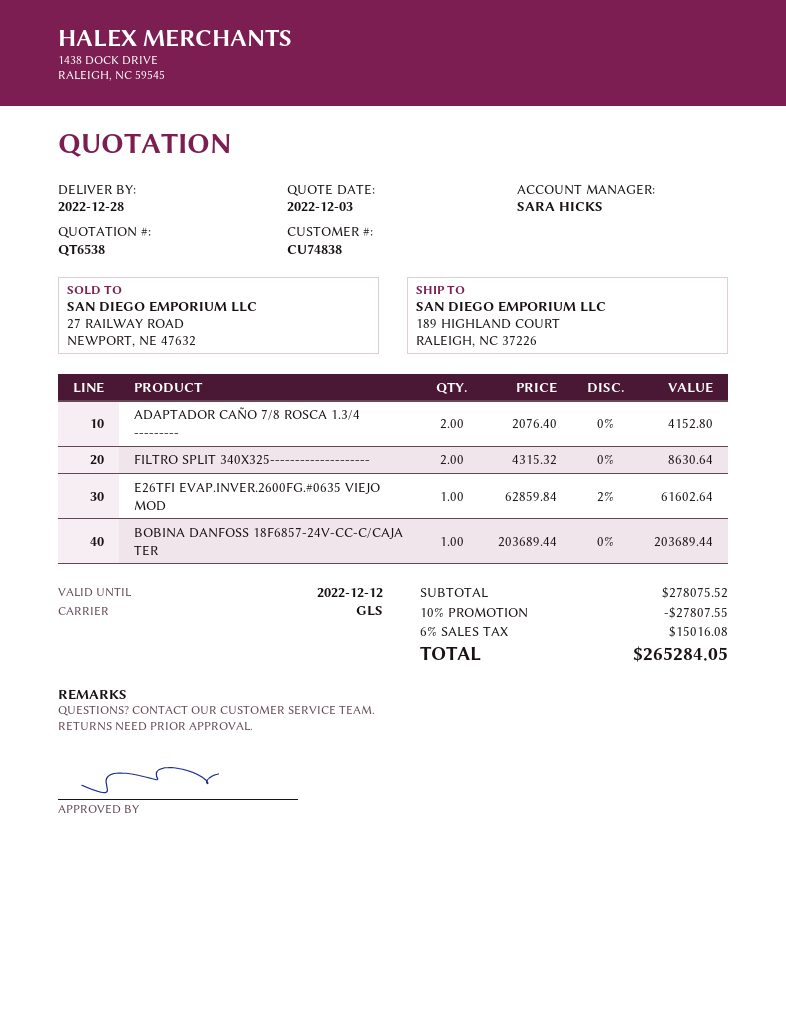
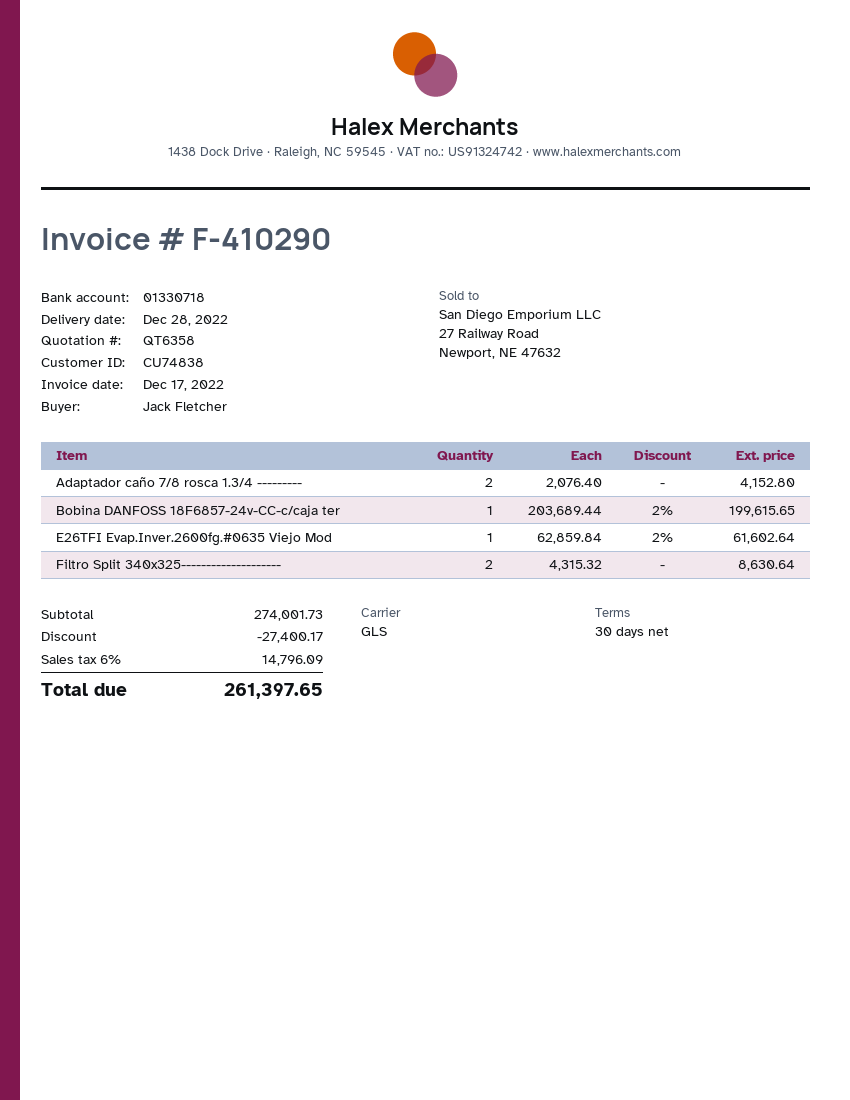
quote number: QT6538 -> QT6358
BOBINA DANFOSS 18F6857-24V-CC-C/CAJA TER: 1 x 203689.44 = 203689.44 -> 1 x 203689.44 - 2% = 199615.65
subtotal: 278075.52 -> 274001.73
discount: 27807.55 -> 27400.17
tax: 6% = 15016.08 -> 6% = 14796.09
total: 265284.05 -> 261397.65

